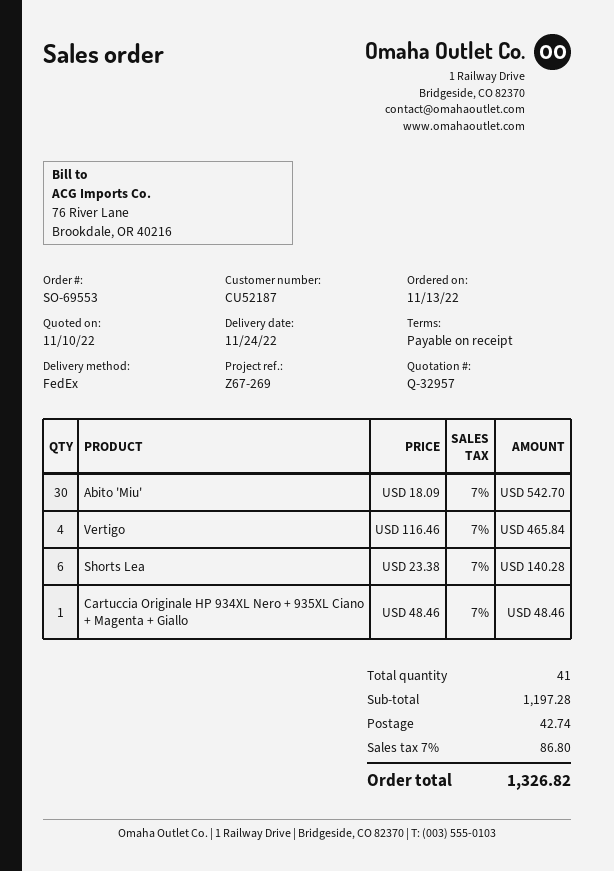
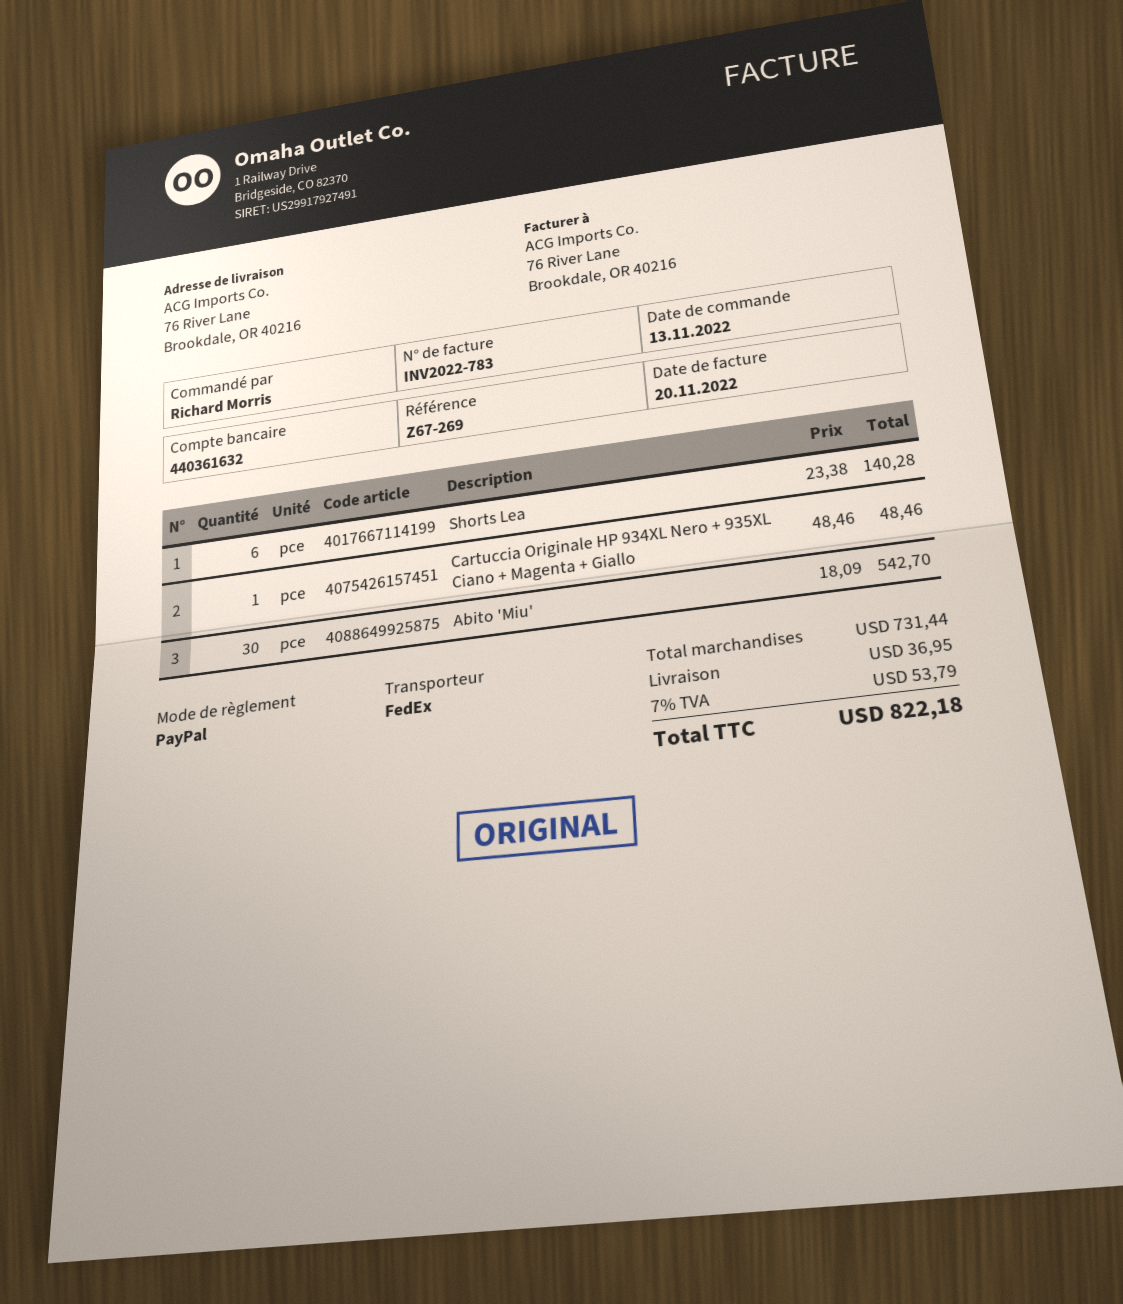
Vertigo: 4 x 116.46 = 465.84 -> none
subtotal: 1197.28 -> 731.44
shipping: 42.74 -> 36.95
tax: 7% = 86.80 -> 7% = 53.79
total: 1326.82 -> 822.18

